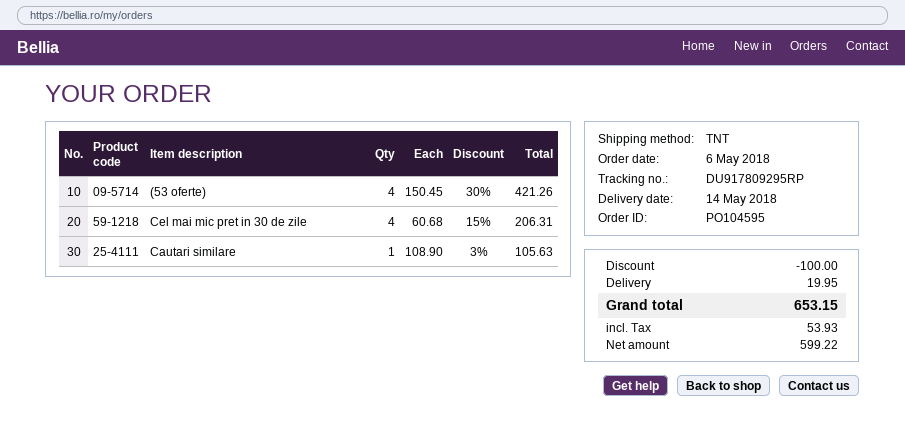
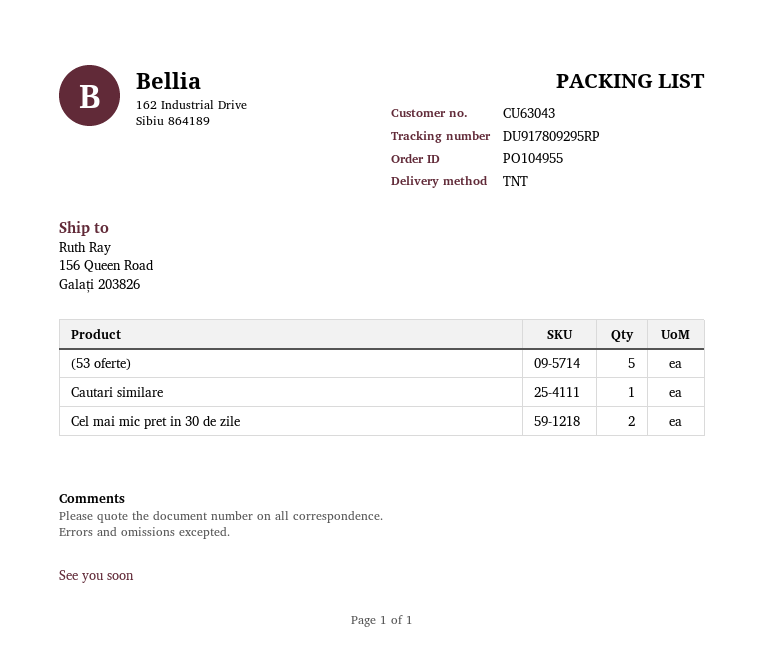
order number: PO104595 -> PO104955
(53 oferte): 4 -> 5
Cel mai mic pret in 30 de zile: 4 -> 2

